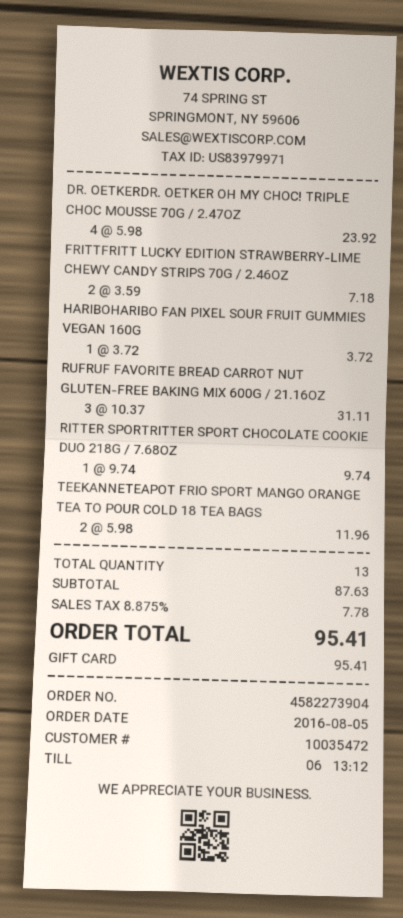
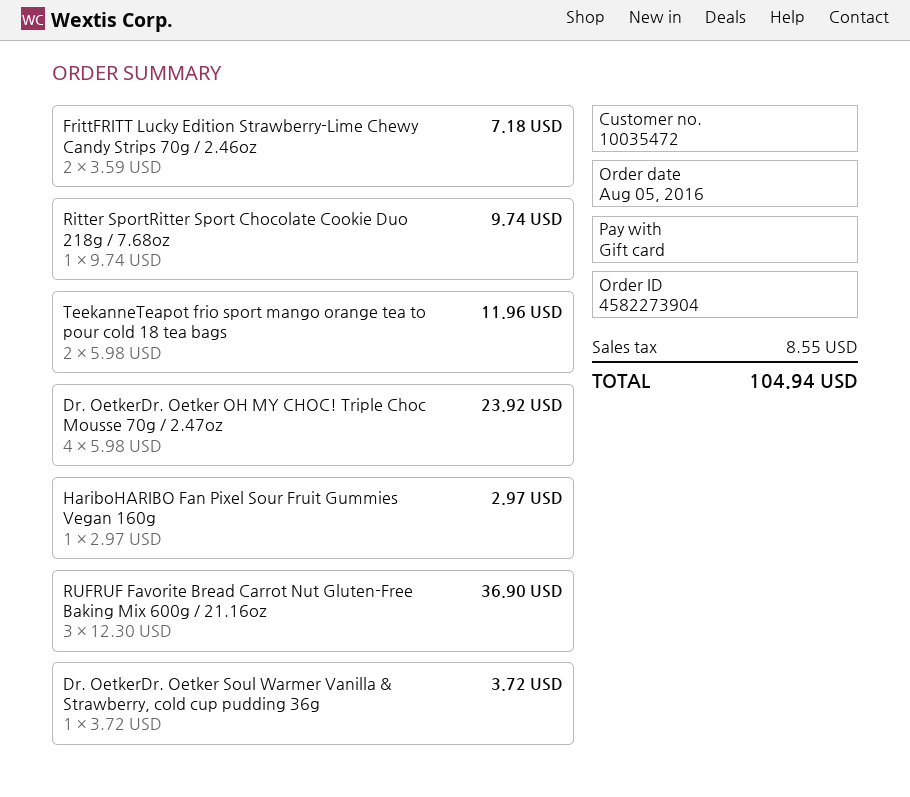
HARIBOHARIBO FAN PIXEL SOUR FRUIT GUMMIES VEGAN 160G: 1 x 3.72 = 3.72 -> 1 x 2.97 = 2.97
RUFRUF FAVORITE BREAD CARROT NUT GLUTEN-FREE BAKING MIX 600G / 21.16OZ: 3 x 10.37 = 31.11 -> 3 x 12.30 = 36.90
Dr. OetkerDr. Oetker Soul Warmer Vanilla & Strawberry, cold cup pudding 36g: none -> 1 x 3.72 = 3.72
tax: 7.78 -> 8.55
total: 95.41 -> 104.94

